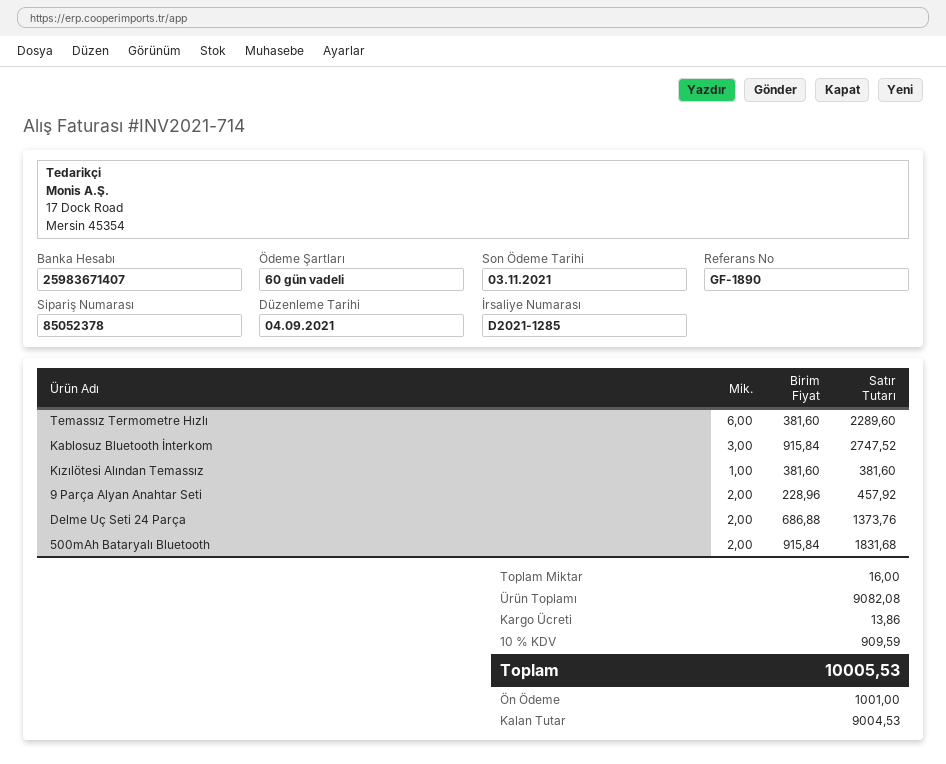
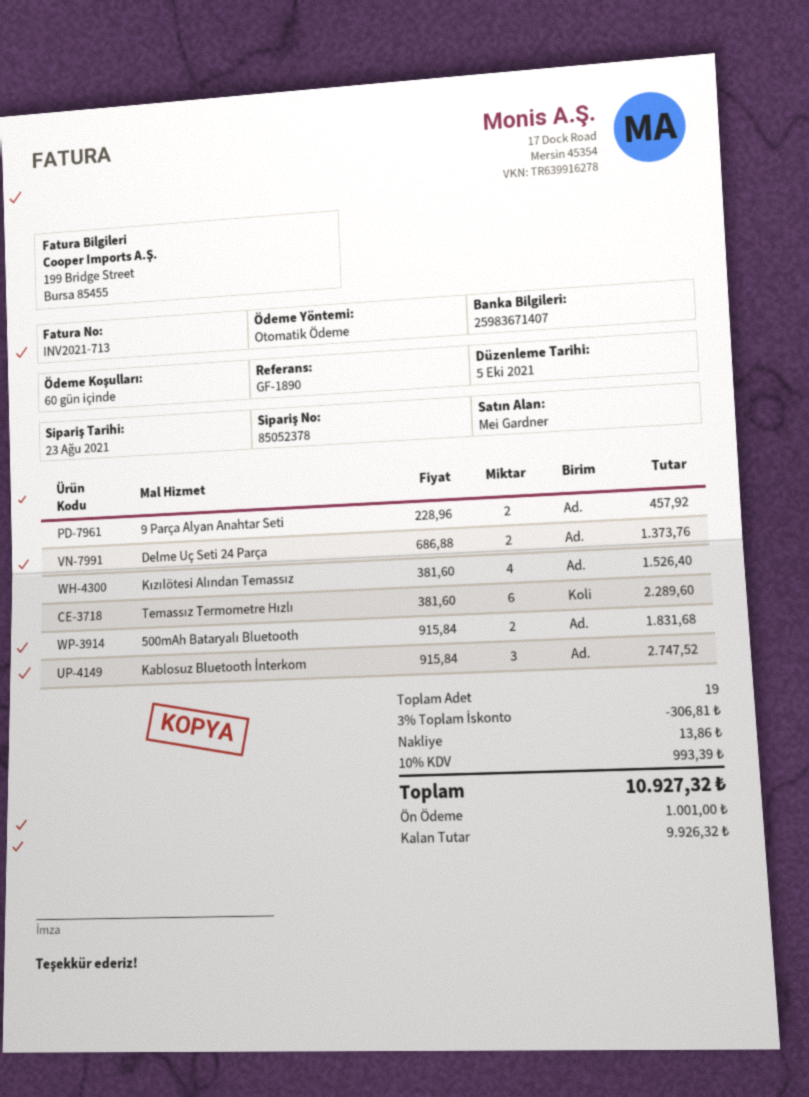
invoice number: INV2021-714 -> INV2021-713
invoice date: 2021-09-04 -> 2021-10-05
Kızılötesi Alından Temassız: 1 x 381.60 = 381.60 -> 4 x 381.60 = 1526.40
total quantity: 16 -> 19
discount: none -> 3% = 306.81
tax: 10% = 909.59 -> 10% = 993.39
total: 10005.53 -> 10927.32
balance: 9004.53 -> 9926.32

